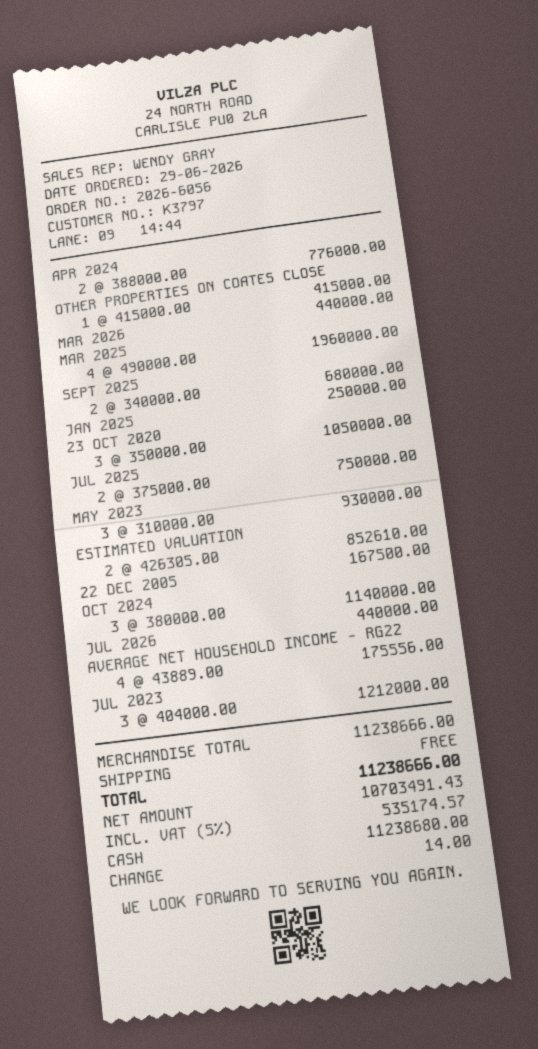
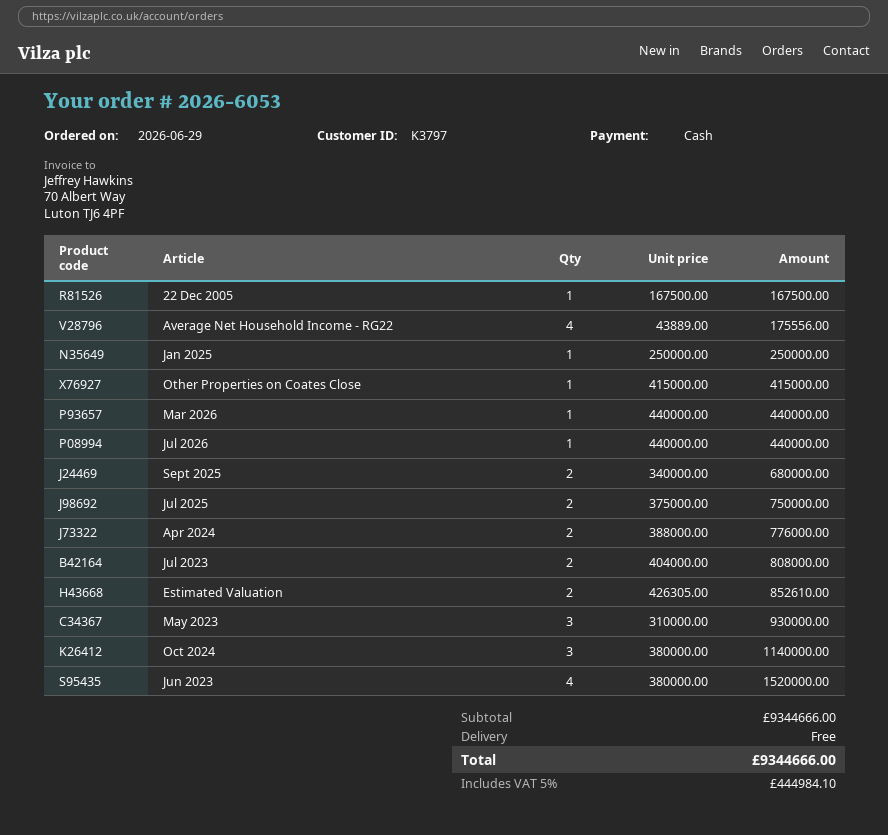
order number: 2026-6056 -> 2026-6053
MAR 2025: 4 x 490000.00 = 1960000.00 -> none
23 OCT 2020: 3 x 350000.00 = 1050000.00 -> none
JUL 2023: 3 x 404000.00 = 1212000.00 -> 2 x 404000.00 = 808000.00
Jun 2023: none -> 4 x 380000.00 = 1520000.00
subtotal: 11238666.00 -> 9344666.00
tax: 5% = 535174.57 -> 5% = 444984.10
total: 11238666.00 -> 9344666.00

